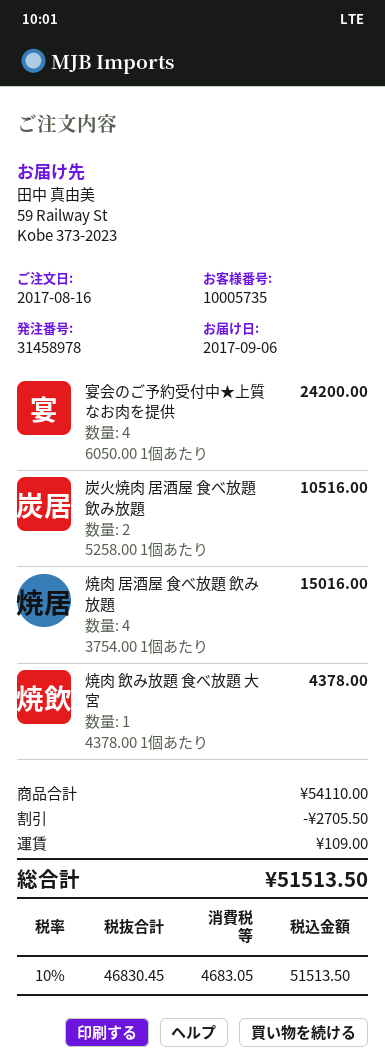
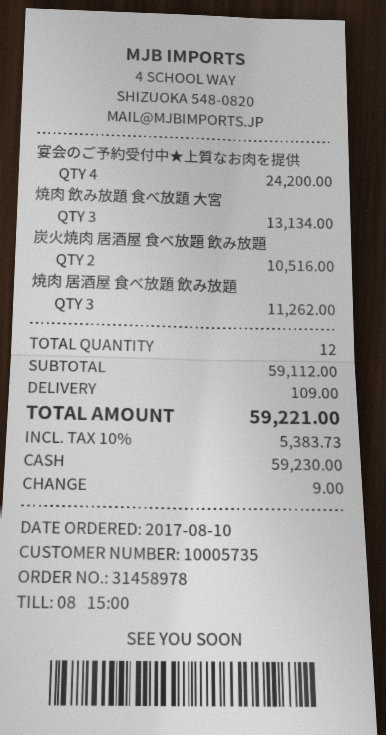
order date: 2017-08-16 -> 2017-08-10
焼肉 居酒屋 食べ放題 飲み放題: 4 for 15016.00 -> 3 for 11262.00
焼肉 飲み放題 食べ放題 大宮: 1 for 4378.00 -> 3 for 13134.00
subtotal: 54110.00 -> 59112.00
discount: 2705.50 -> none
tax: 10% = 4683.05 -> 10% = 5383.73
total: 51513.50 -> 59221.00

